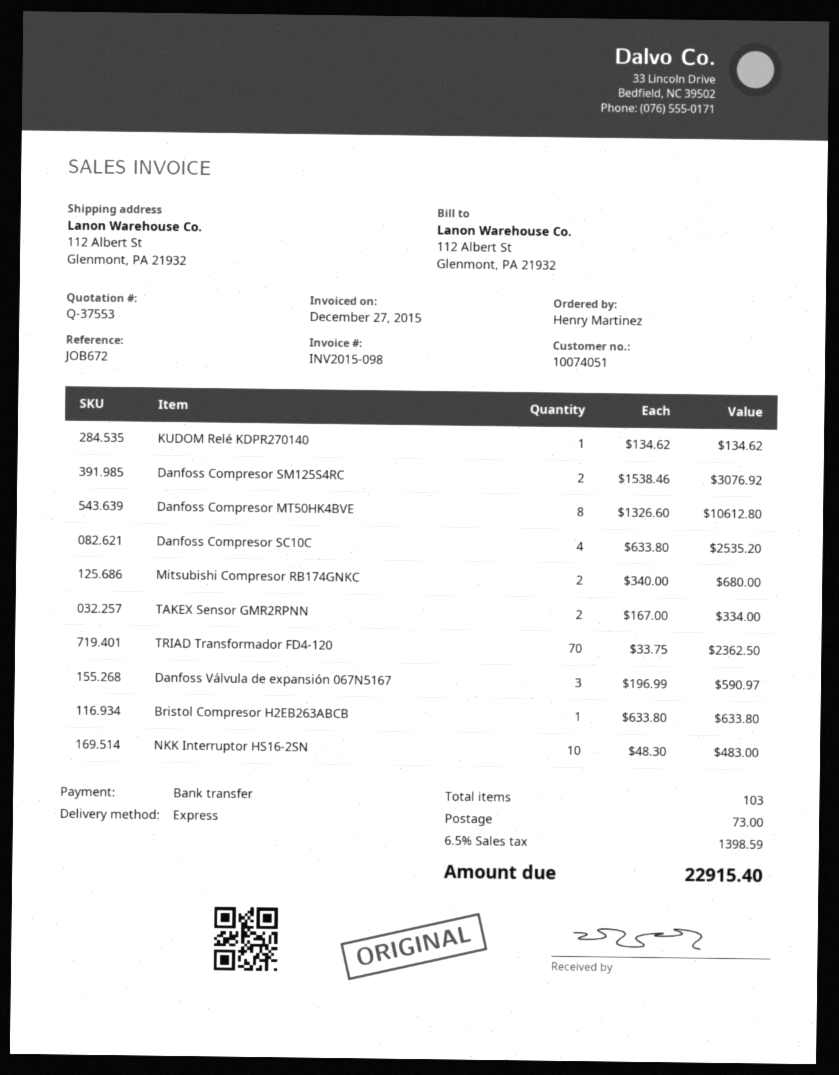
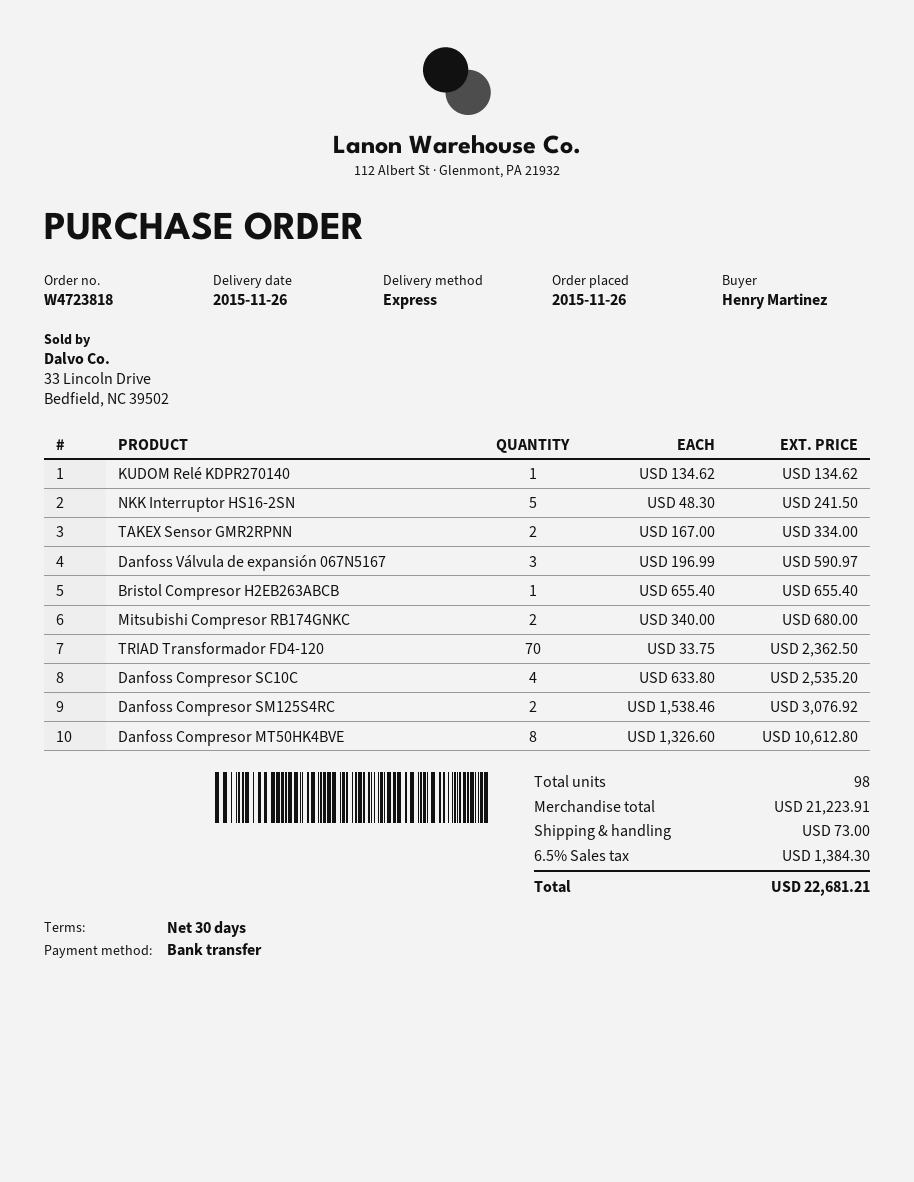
Bristol Compresor H2EB263ABCB: 1 x 633.80 = 633.80 -> 1 x 655.40 = 655.40
NKK Interruptor HS16-2SN: 10 x 48.30 = 483.00 -> 5 x 48.30 = 241.50
total quantity: 103 -> 98
tax: 6.5% = 1398.59 -> 6.5% = 1384.30
total: 22915.40 -> 22681.21

